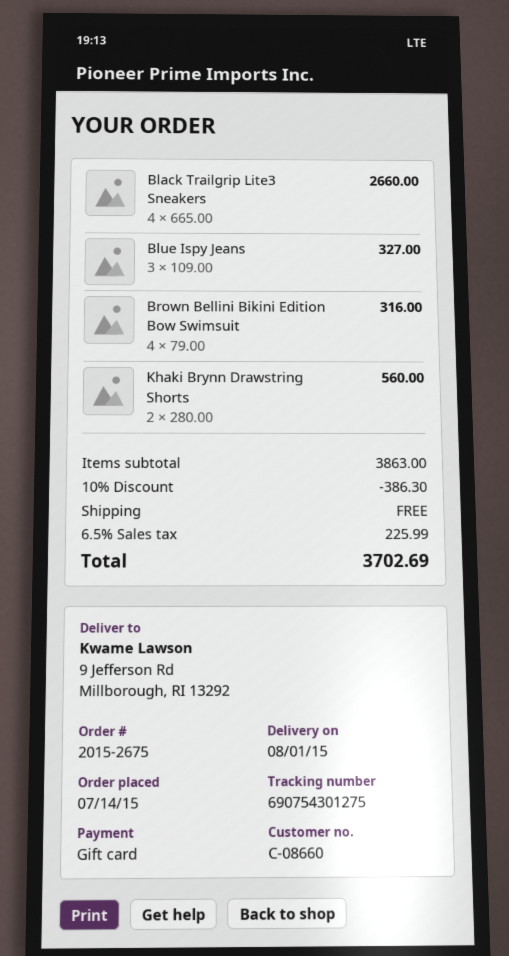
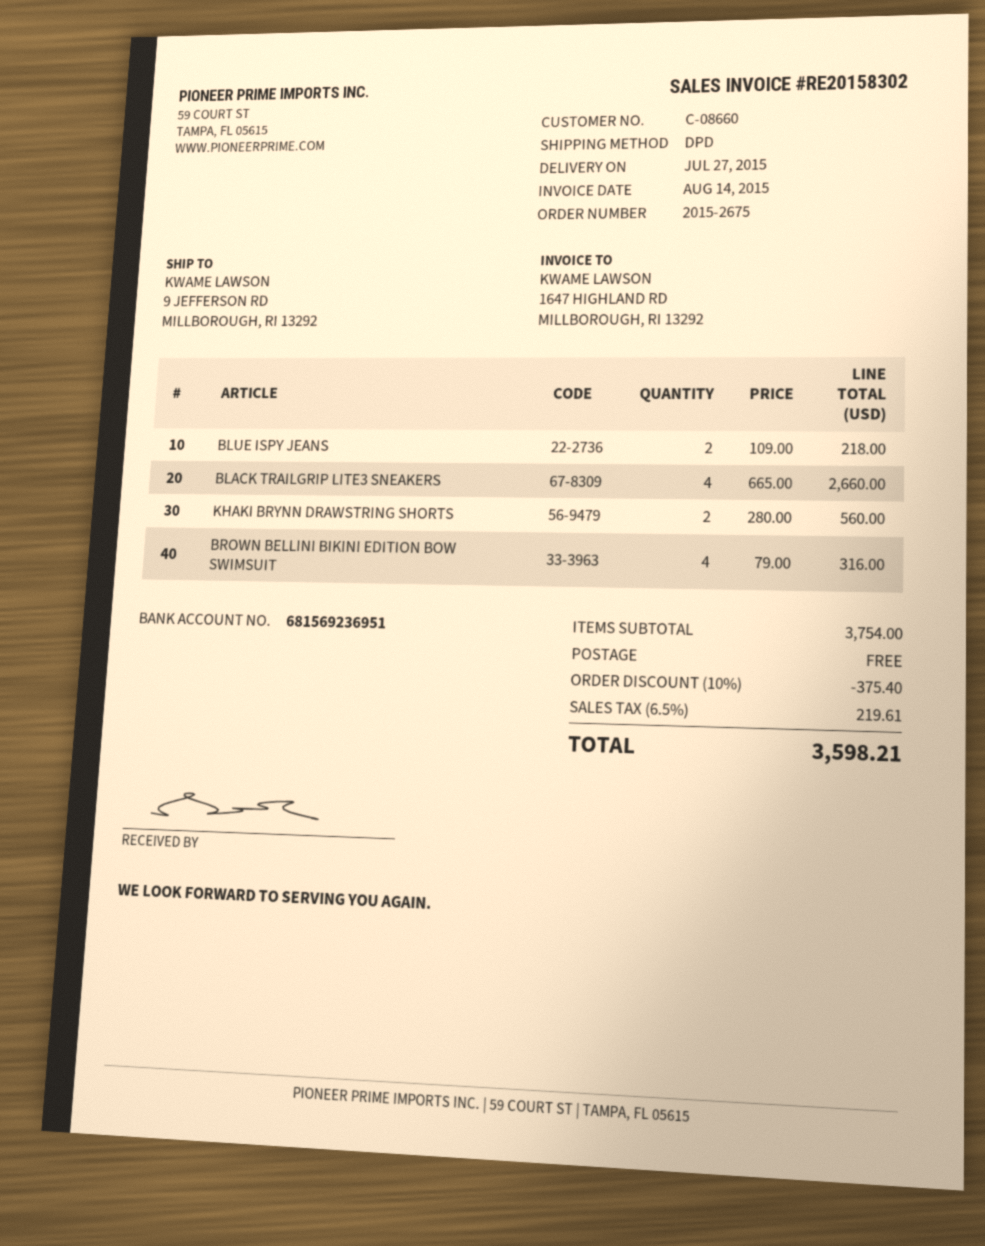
delivery date: 2015-08-01 -> 2015-07-27
Blue Ispy Jeans: 3 x 109.00 = 327.00 -> 2 x 109.00 = 218.00
subtotal: 3863.00 -> 3754.00
discount: 10% = 386.30 -> 10% = 375.40
tax: 6.5% = 225.99 -> 6.5% = 219.61
total: 3702.69 -> 3598.21

